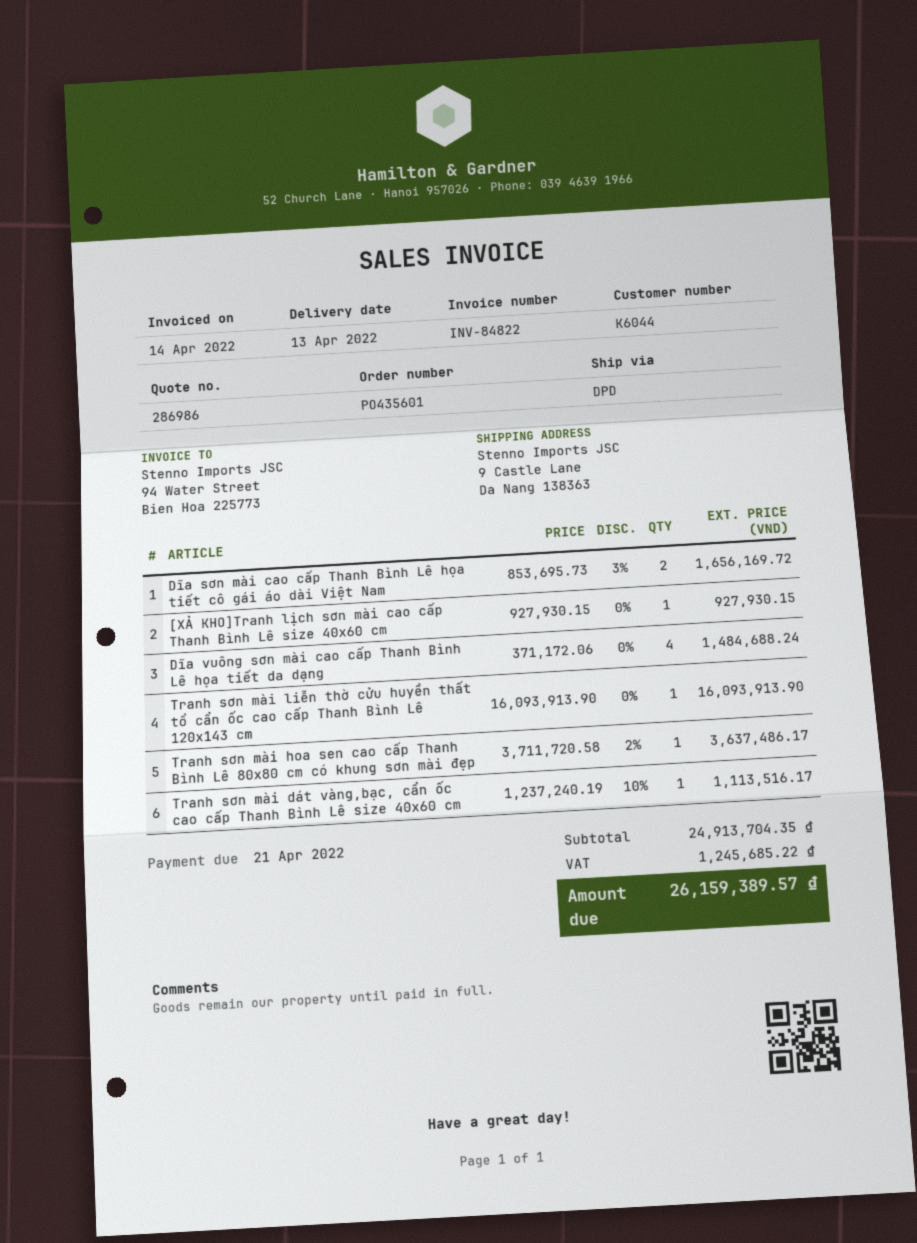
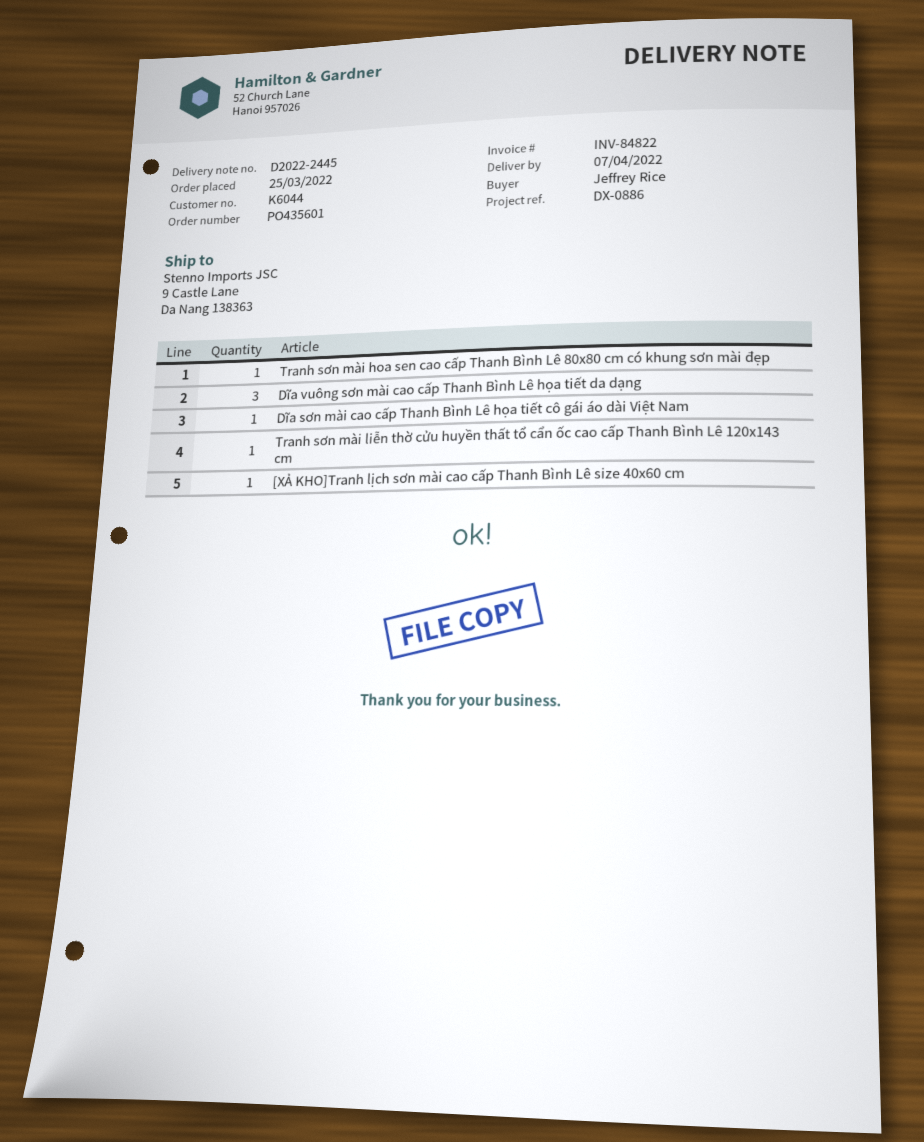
delivery date: 2022-04-13 -> 2022-04-07
Dĩa sơn mài cao cấp Thanh Bình Lê họa tiết cô gái áo dài Việt Nam: 2 -> 1
Dĩa vuông sơn mài cao cấp Thanh Bình Lê họa tiết da dạng: 4 -> 3
Tranh sơn mài dát vàng,bạc, cẩn ốc cao cấp Thanh Bình Lê size 40x60 cm: 1 -> none

